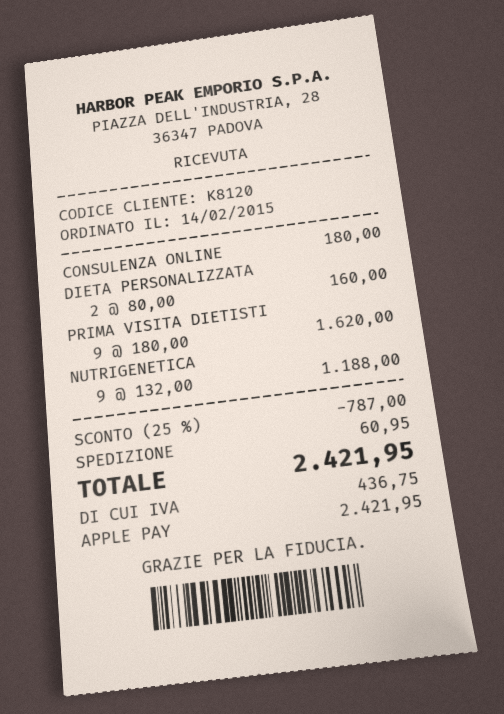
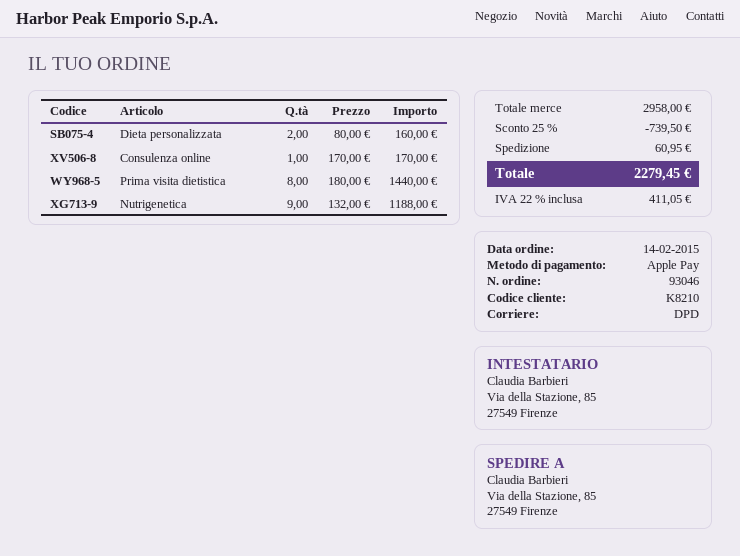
customer number: K8120 -> K8210
CONSULENZA ONLINE: 1 x 180.00 = 180.00 -> 1 x 170.00 = 170.00
PRIMA VISITA DIETISTI: 9 x 180.00 = 1620.00 -> 8 x 180.00 = 1440.00
discount: 25% = 787.00 -> 25% = 739.50
tax: 436.75 -> 411.05
total: 2421.95 -> 2279.45

